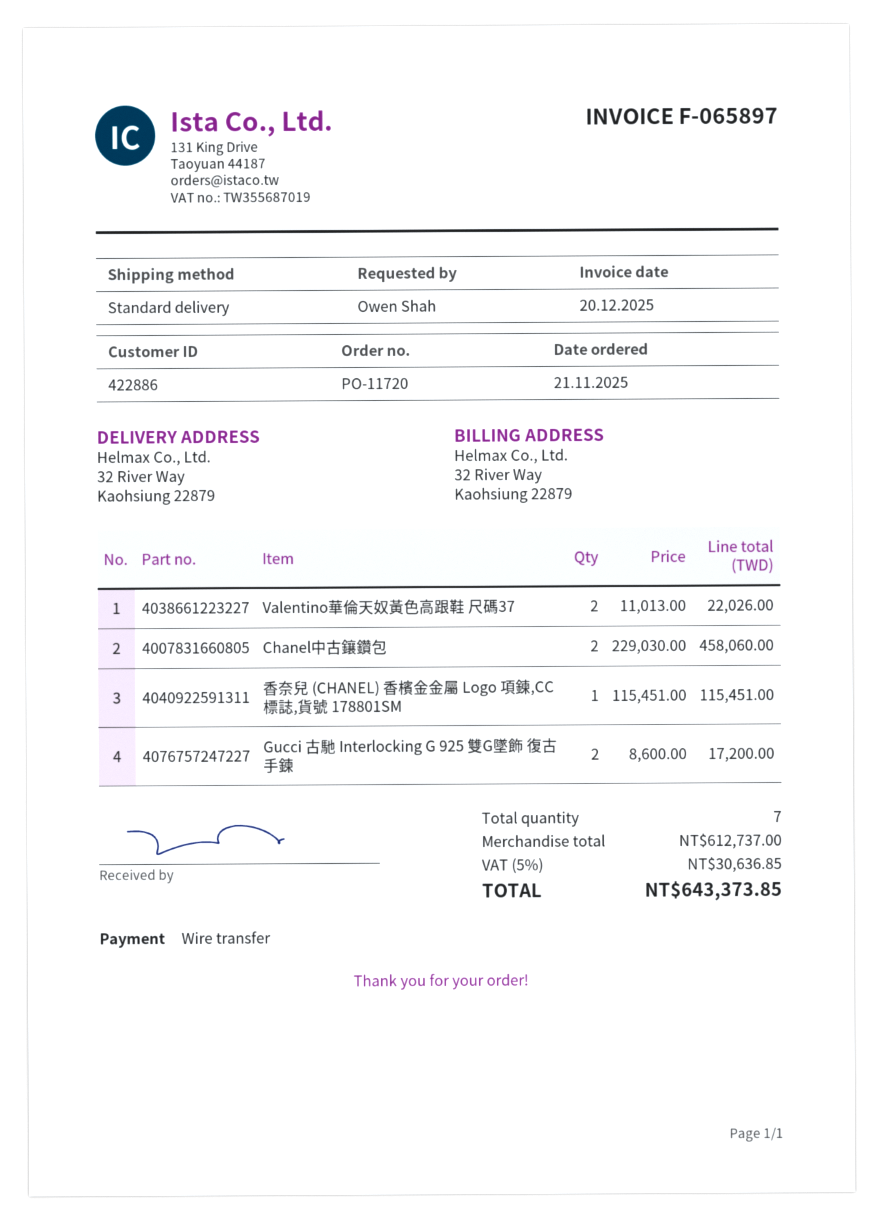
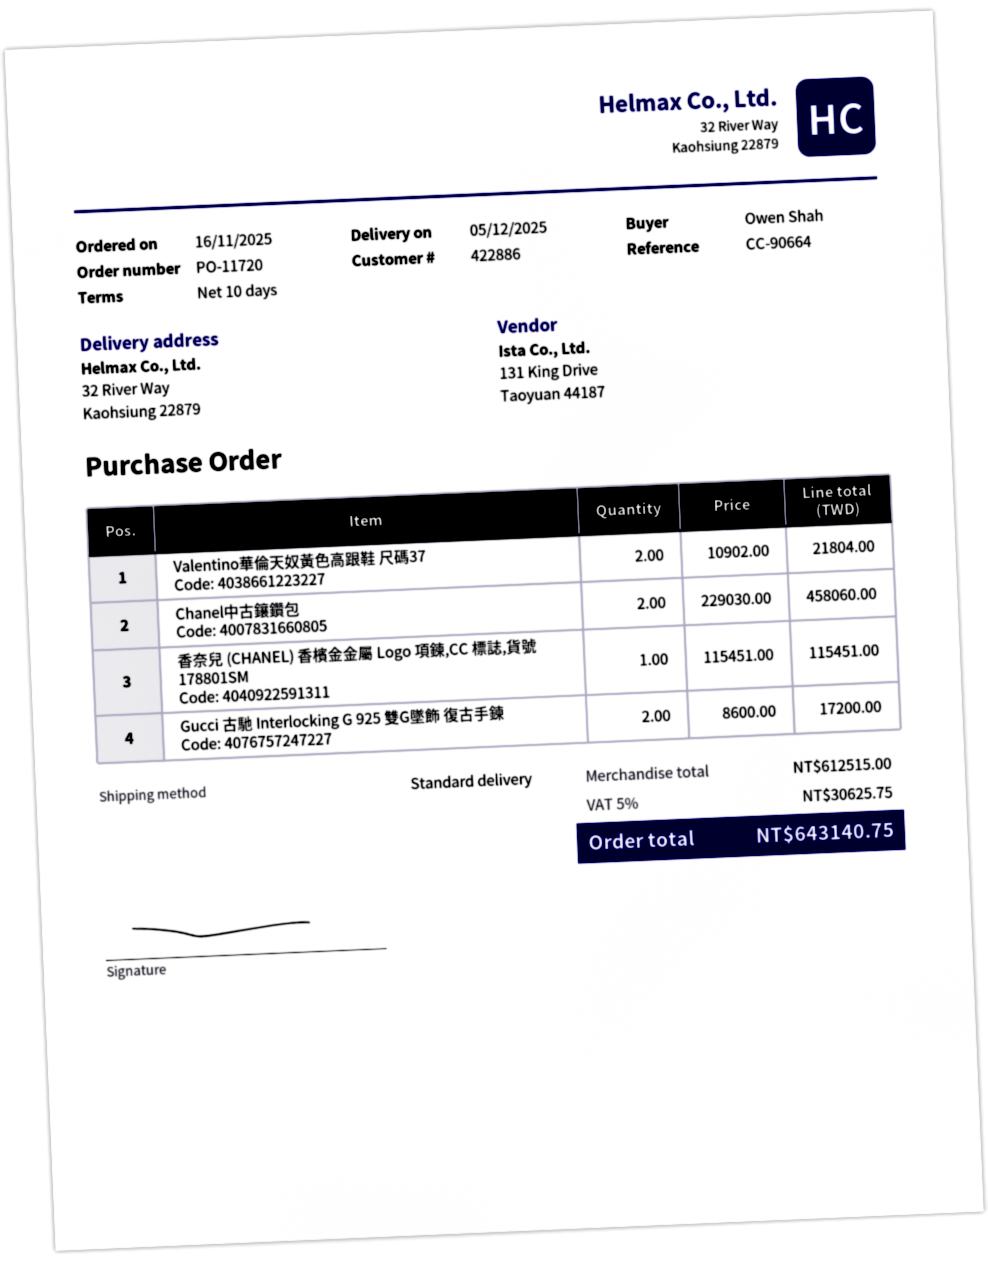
order date: 2025-11-21 -> 2025-11-16
Valentino華倫天奴黃色高跟鞋 尺碼37: 2 x 11013.00 = 22026.00 -> 2 x 10902.00 = 21804.00
subtotal: 612737.00 -> 612515.00
tax: 5% = 30636.85 -> 5% = 30625.75
total: 643373.85 -> 643140.75

